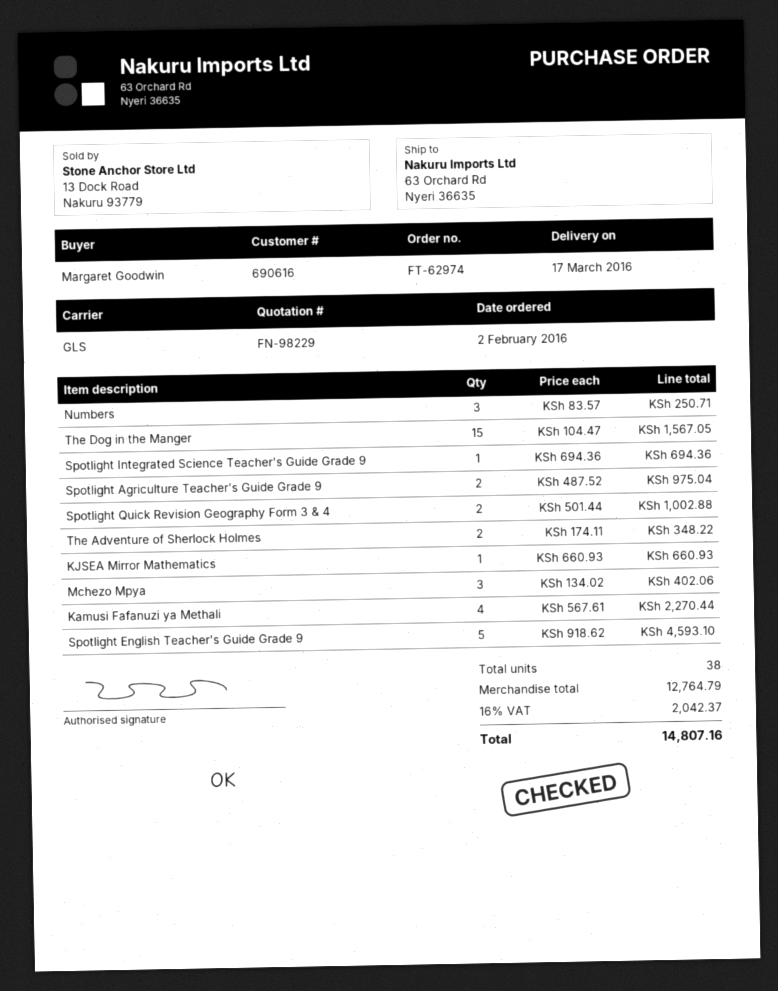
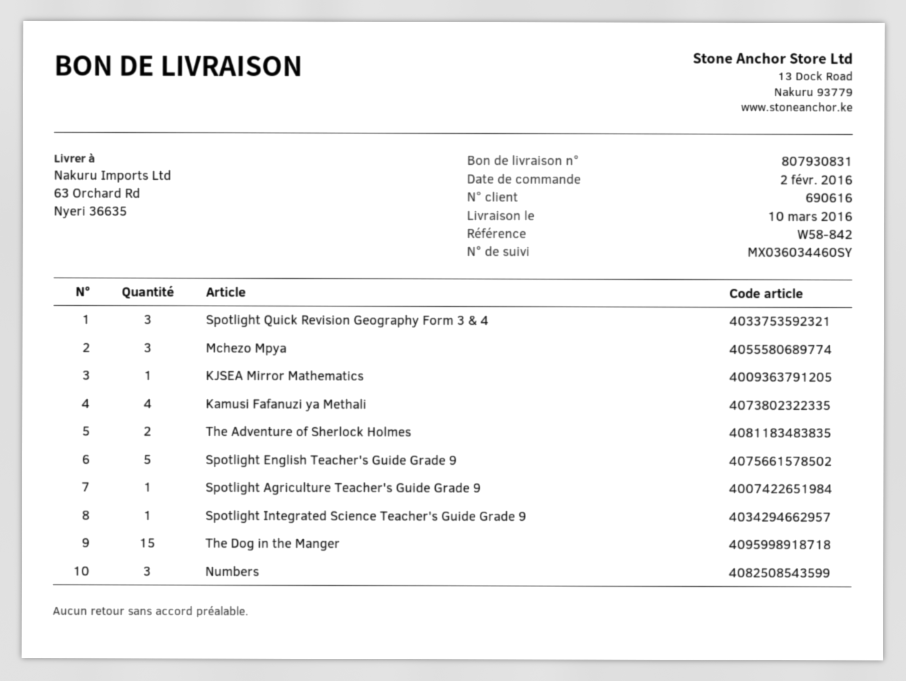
delivery date: 2016-03-17 -> 2016-03-10
Spotlight Agriculture Teacher's Guide Grade 9: 2 -> 1
Spotlight Quick Revision Geography Form 3 & 4: 2 -> 3

